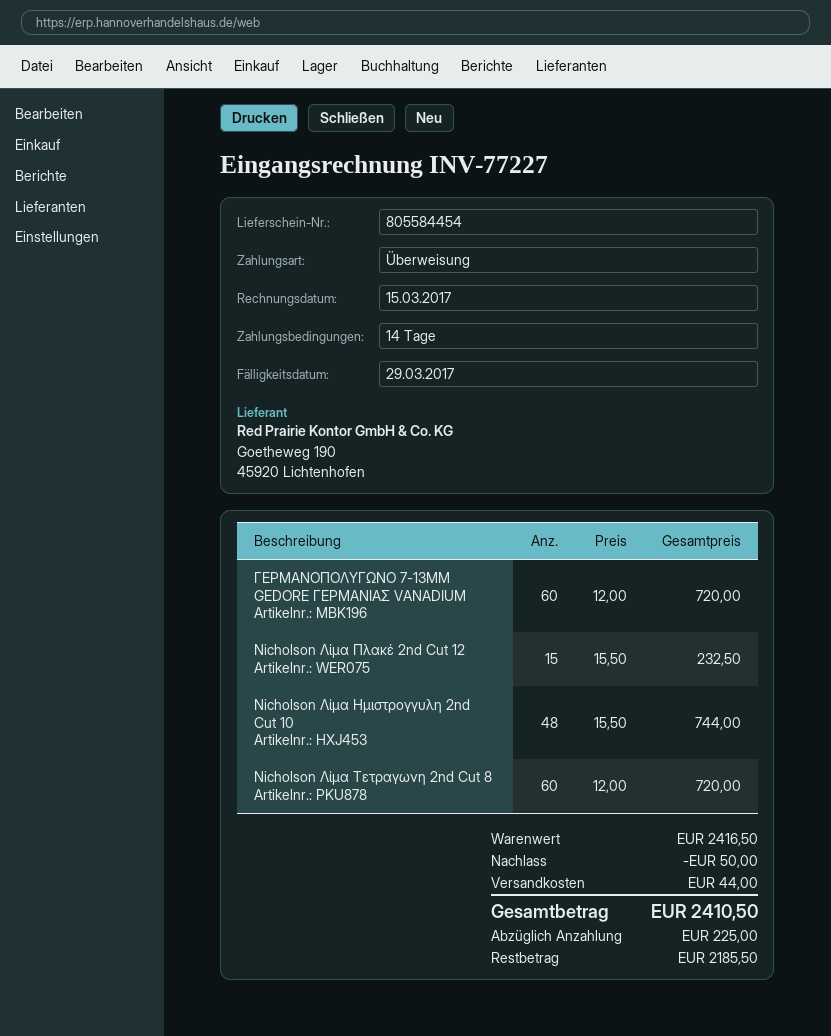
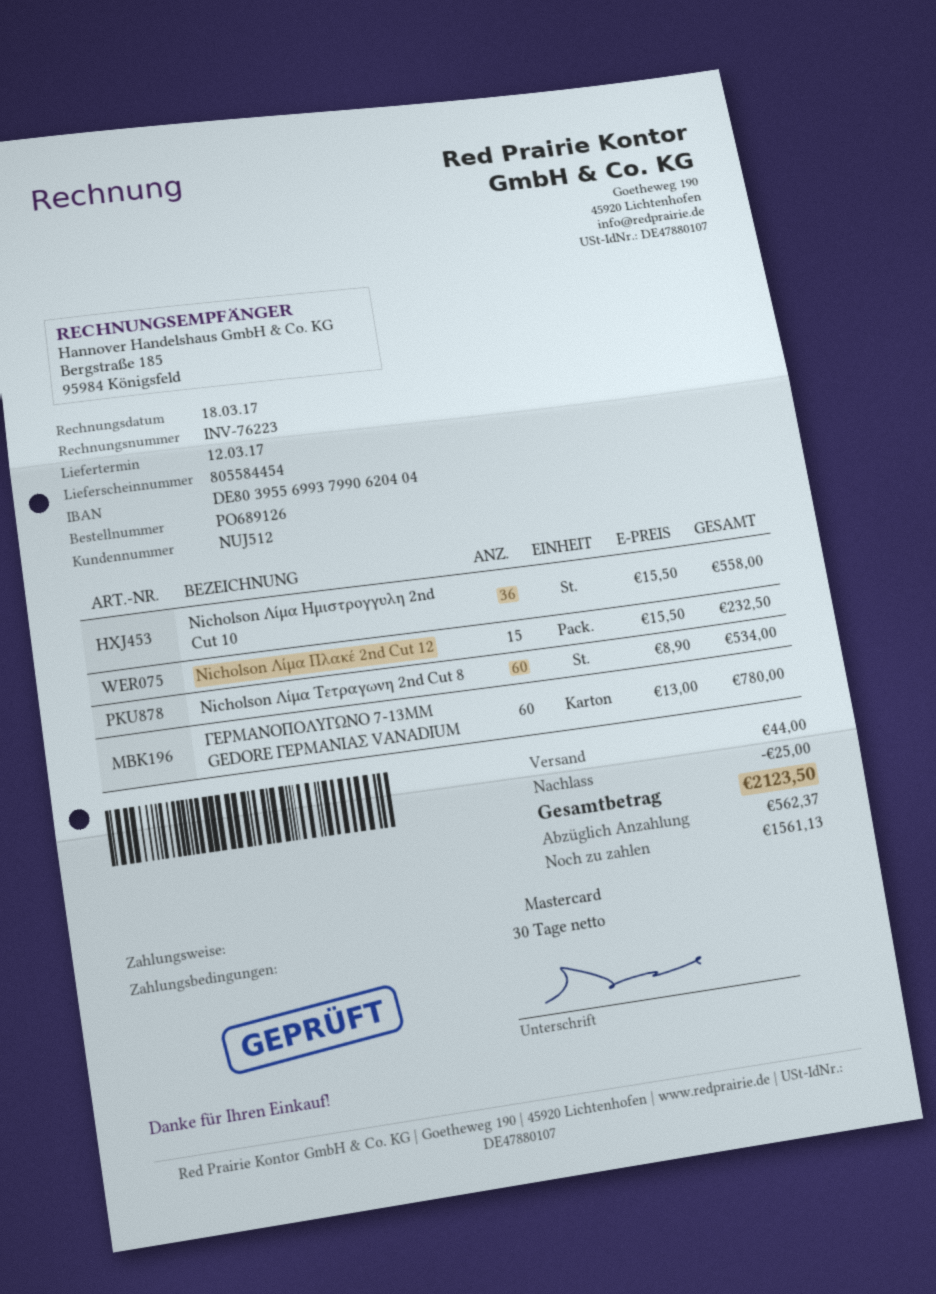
invoice number: INV-77227 -> INV-76223
invoice date: 2017-03-15 -> 2017-03-18
payment terms: 14 days -> 30 days
payment method: bank transfer -> Mastercard
ΓΕΡΜΑNOΠΟΛYΓΩΝΟ 7-13MM GEDORE ΓΕΡΜΑΝΙΑΣ VANADIUM: 60 x 12.00 = 720.00 -> 60 x 13.00 = 780.00
Nicholson Λίμα Ημιστρογγυλη 2nd Cut 10: 48 x 15.50 = 744.00 -> 36 x 15.50 = 558.00
Nicholson Λίμα Τετραγωνη 2nd Cut 8: 60 x 12.00 = 720.00 -> 60 x 8.90 = 534.00
discount: 50.00 -> 25.00
total: 2410.50 -> 2123.50
deposit: 225.00 -> 562.37
balance: 2185.50 -> 1561.13

